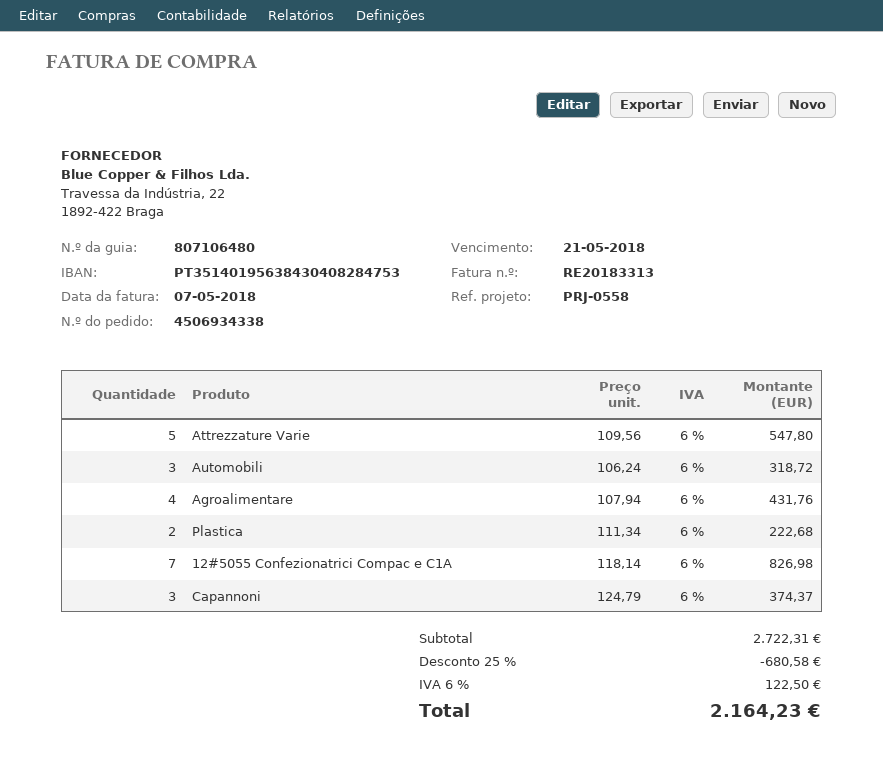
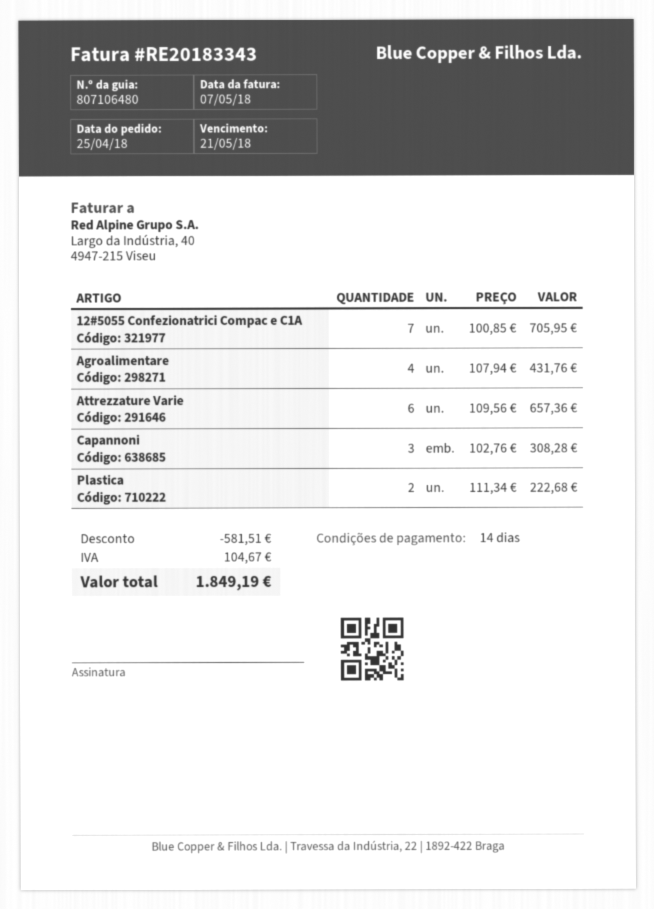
invoice number: RE20183313 -> RE20183343
Attrezzature Varie: 5 x 109.56 = 547.80 -> 6 x 109.56 = 657.36
Automobili: 3 x 106.24 = 318.72 -> none
12#5055 Confezionatrici Compac e C1A: 7 x 118.14 = 826.98 -> 7 x 100.85 = 705.95
Capannoni: 3 x 124.79 = 374.37 -> 3 x 102.76 = 308.28
discount: 680.58 -> 581.51
tax: 122.50 -> 104.67
total: 2164.23 -> 1849.19

